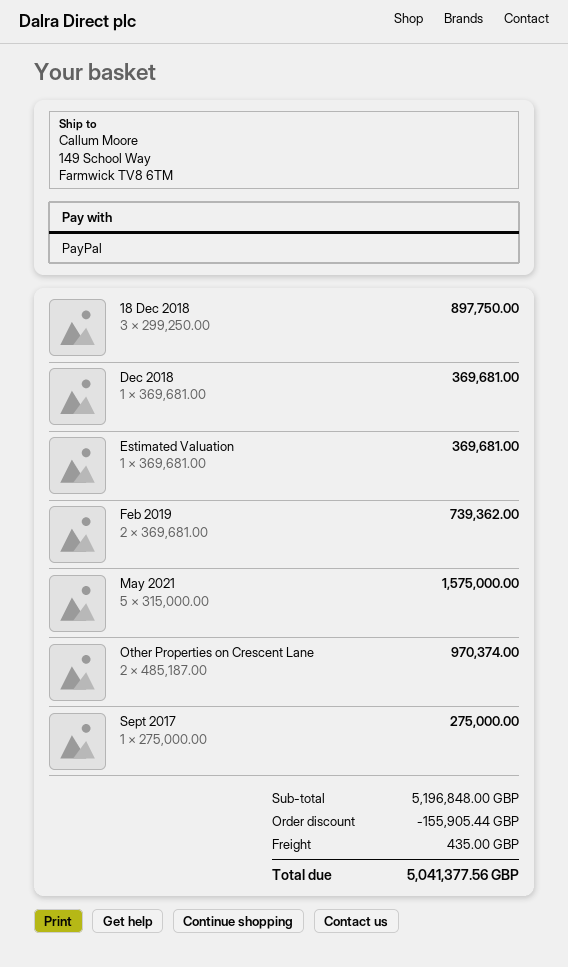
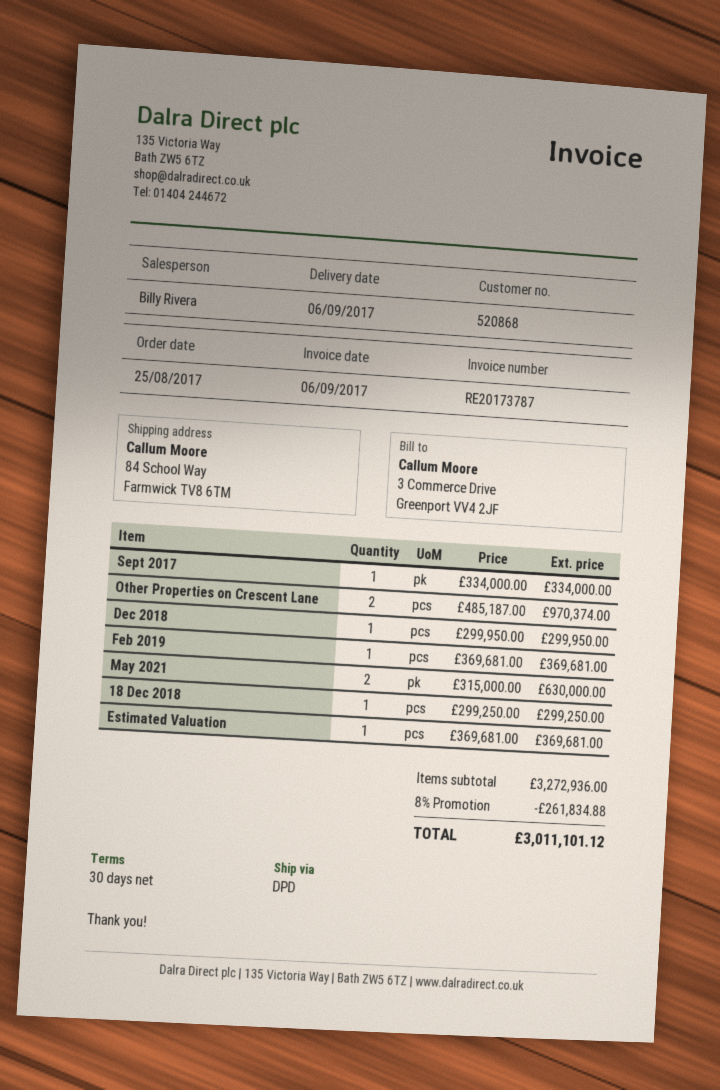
ship to: 149 School Way, Farmwick TV8 6TM -> 84 School Way, Farmwick TV8 6TM
18 Dec 2018: 3 x 299250.00 = 897750.00 -> 1 x 299250.00 = 299250.00
Dec 2018: 1 x 369681.00 = 369681.00 -> 1 x 299950.00 = 299950.00
Feb 2019: 2 x 369681.00 = 739362.00 -> 1 x 369681.00 = 369681.00
May 2021: 5 x 315000.00 = 1575000.00 -> 2 x 315000.00 = 630000.00
Sept 2017: 1 x 275000.00 = 275000.00 -> 1 x 334000.00 = 334000.00
subtotal: 5196848.00 -> 3272936.00
discount: 155905.44 -> 261834.88
shipping: 435.00 -> none
total: 5041377.56 -> 3011101.12

